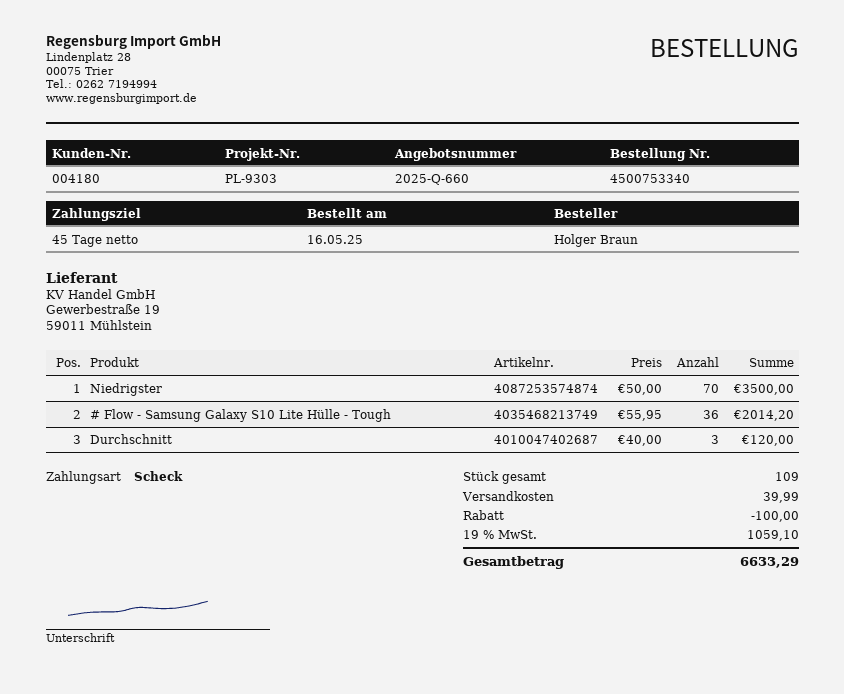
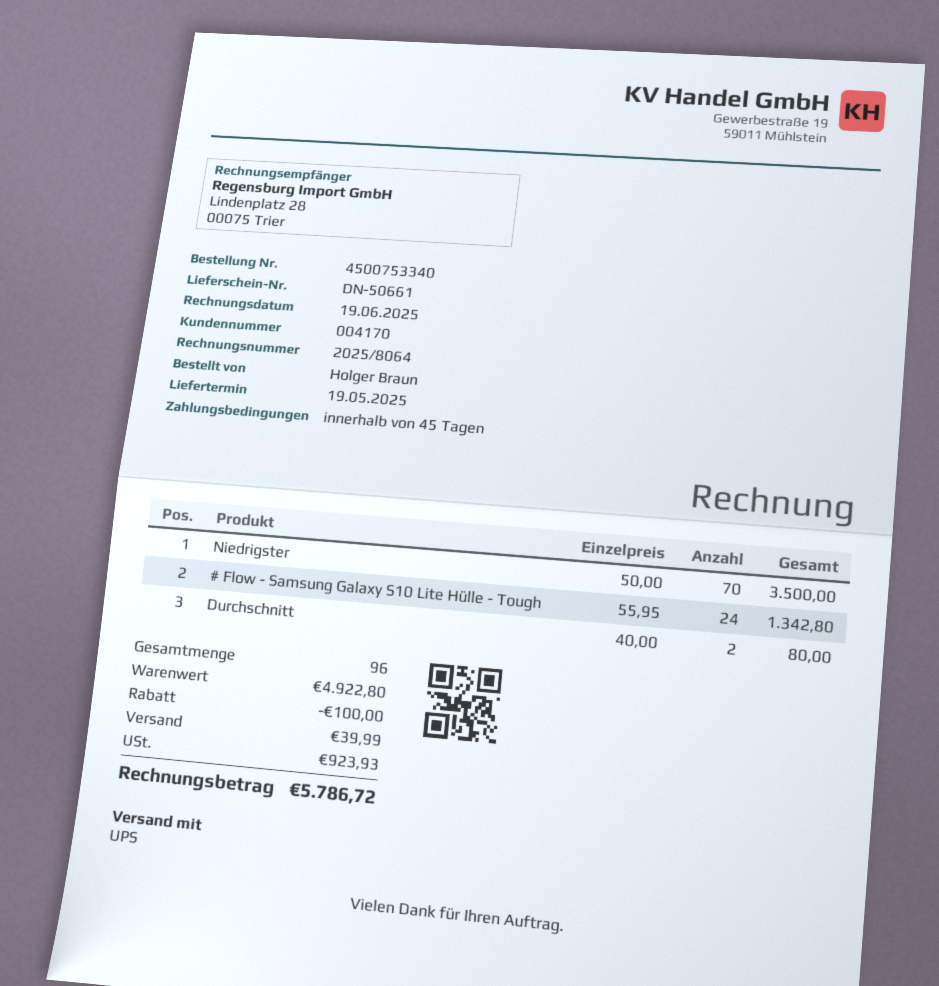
customer number: 004180 -> 004170
# Flow - Samsung Galaxy S10 Lite Hülle - Tough: 36 x 55.95 = 2014.20 -> 24 x 55.95 = 1342.80
Durchschnitt: 3 x 40.00 = 120.00 -> 2 x 40.00 = 80.00
total quantity: 109 -> 96
tax: 1059.10 -> 923.93
total: 6633.29 -> 5786.72

